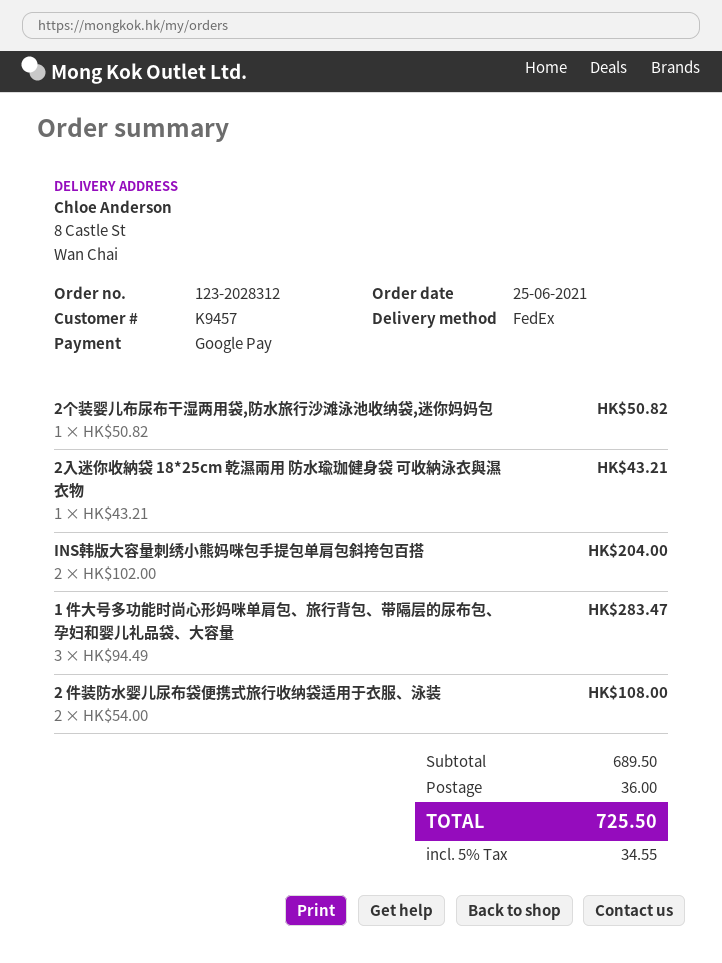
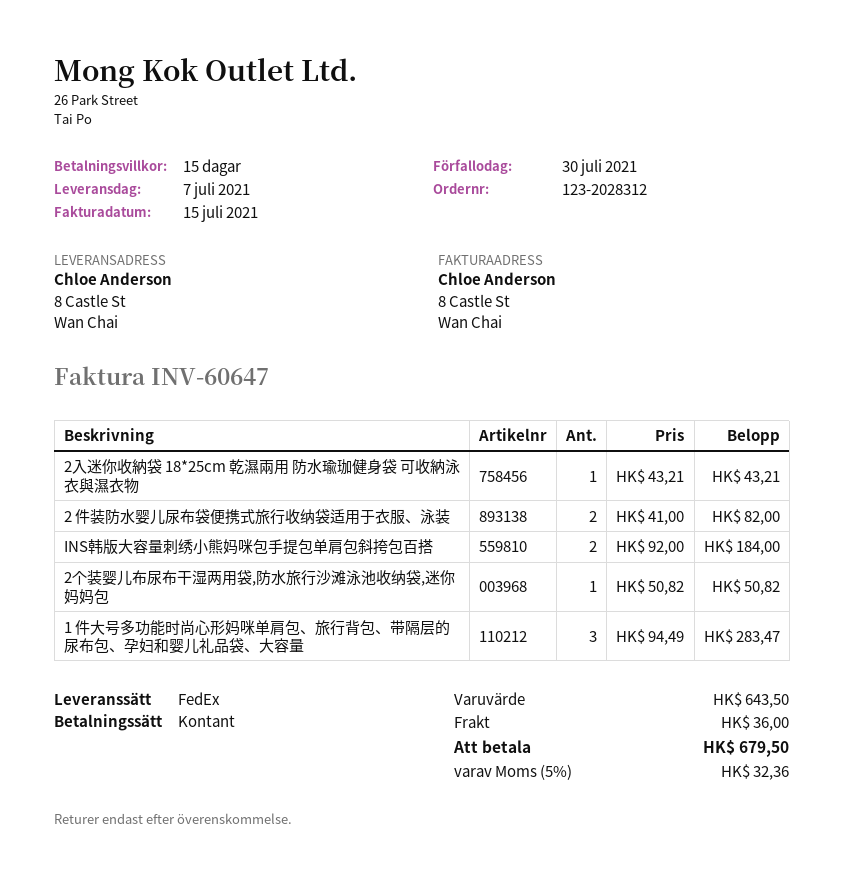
payment method: Google Pay -> cash
INS韩版大容量刺绣小熊妈咪包手提包单肩包斜挎包百搭: 2 x 102.00 = 204.00 -> 2 x 92.00 = 184.00
2 件装防水婴儿尿布袋便携式旅行收纳袋适用于衣服、泳装: 2 x 54.00 = 108.00 -> 2 x 41.00 = 82.00
subtotal: 689.50 -> 643.50
tax: 5% = 34.55 -> 5% = 32.36
total: 725.50 -> 679.50

